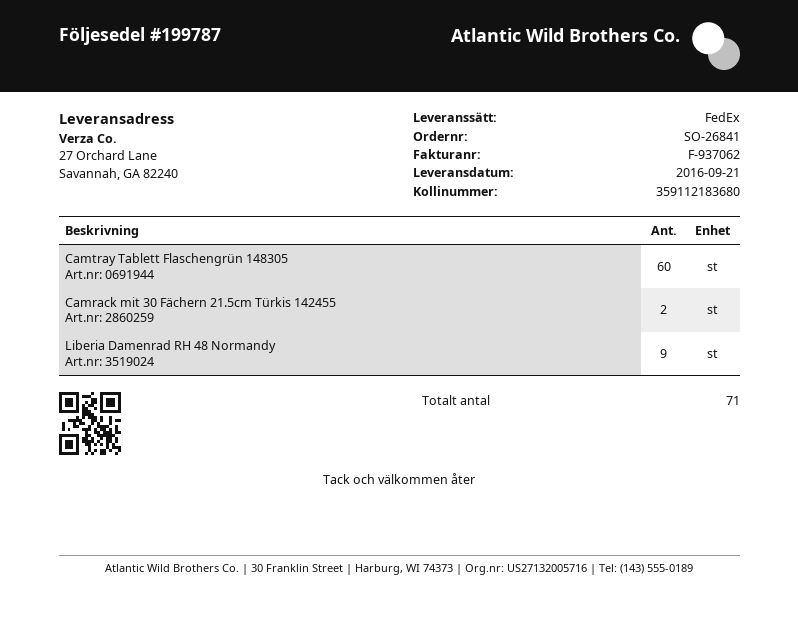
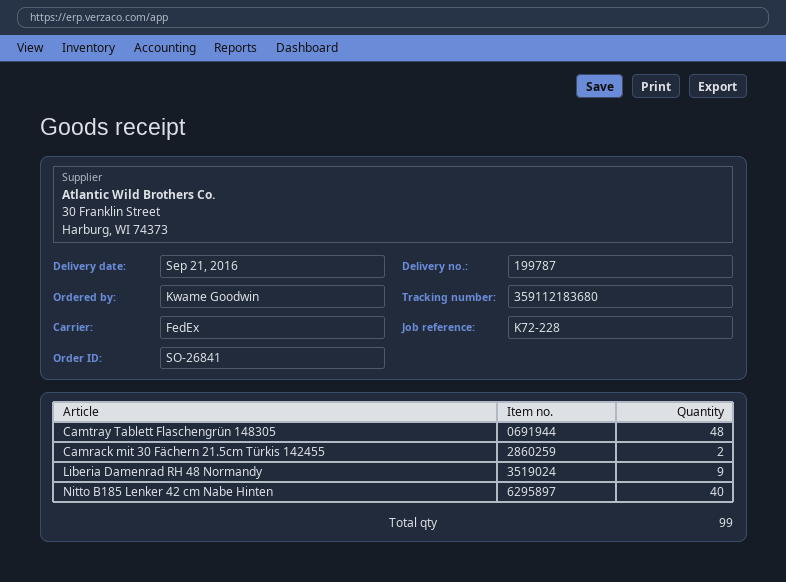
Camtray Tablett Flaschengrün 148305: 60 -> 48
Nitto B185 Lenker 42 cm Nabe Hinten: none -> 40
total quantity: 71 -> 99

